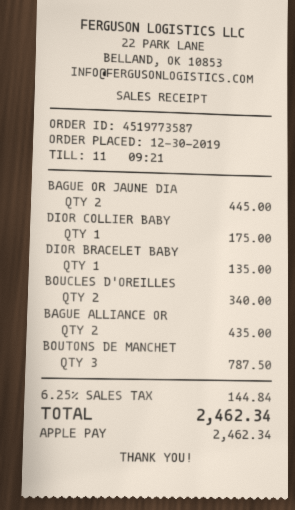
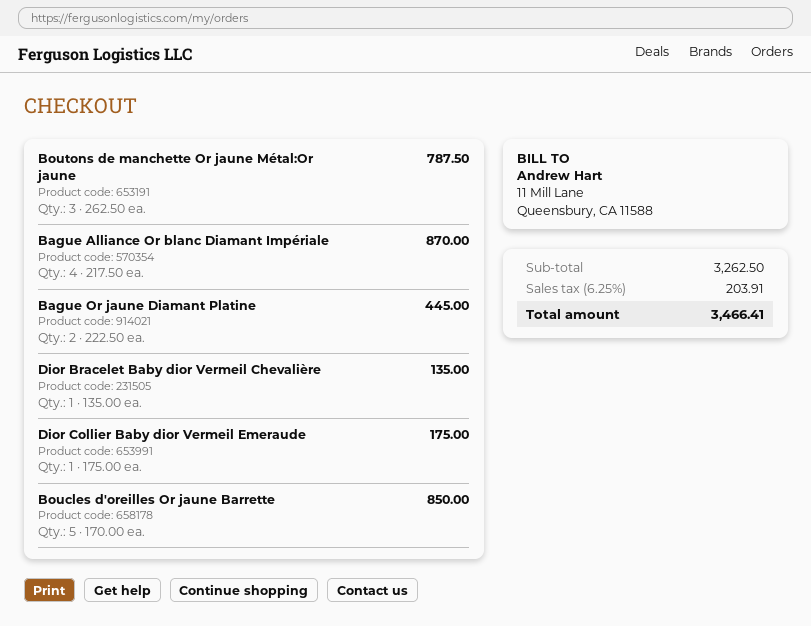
BOUCLES D'OREILLES: 2 for 340.00 -> 5 for 850.00
BAGUE ALLIANCE OR: 2 for 435.00 -> 4 for 870.00
tax: 6.25% = 144.84 -> 6.25% = 203.91
total: 2462.34 -> 3466.41

